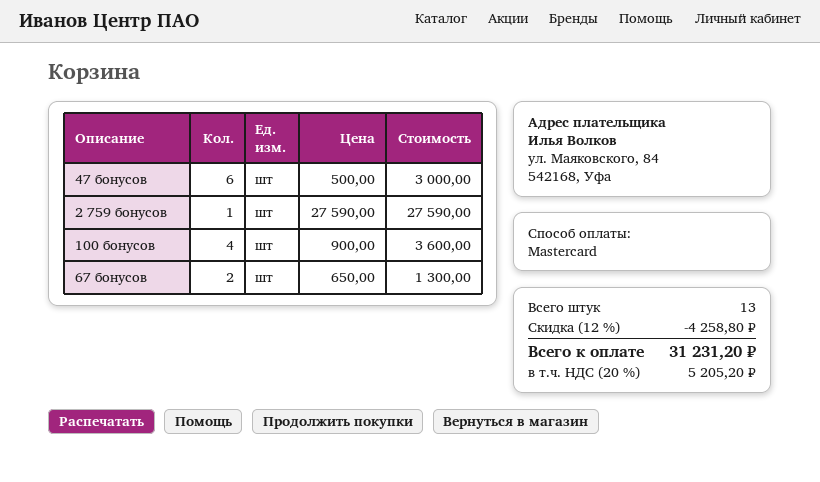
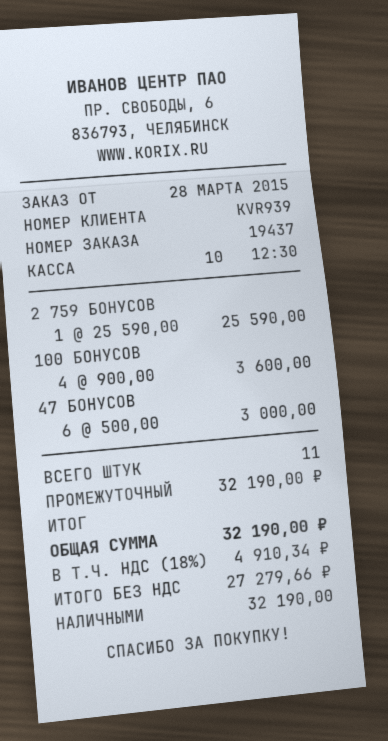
payment method: Mastercard -> cash
2 759 бонусов: 1 x 27590.00 = 27590.00 -> 1 x 25590.00 = 25590.00
67 бонусов: 2 x 650.00 = 1300.00 -> none
total quantity: 13 -> 11
discount: 12% = 4258.80 -> none
tax: 20% = 5205.20 -> 18% = 4910.34
total: 31231.20 -> 32190.00

